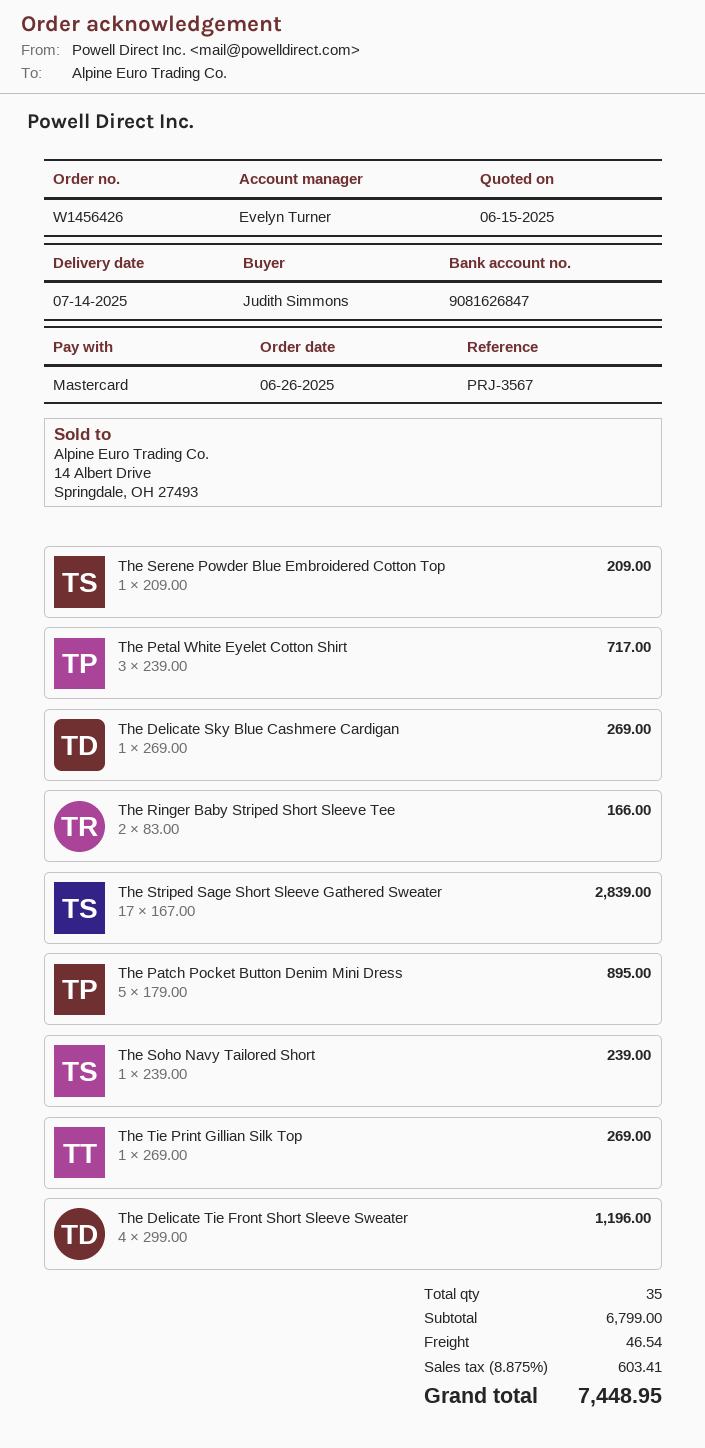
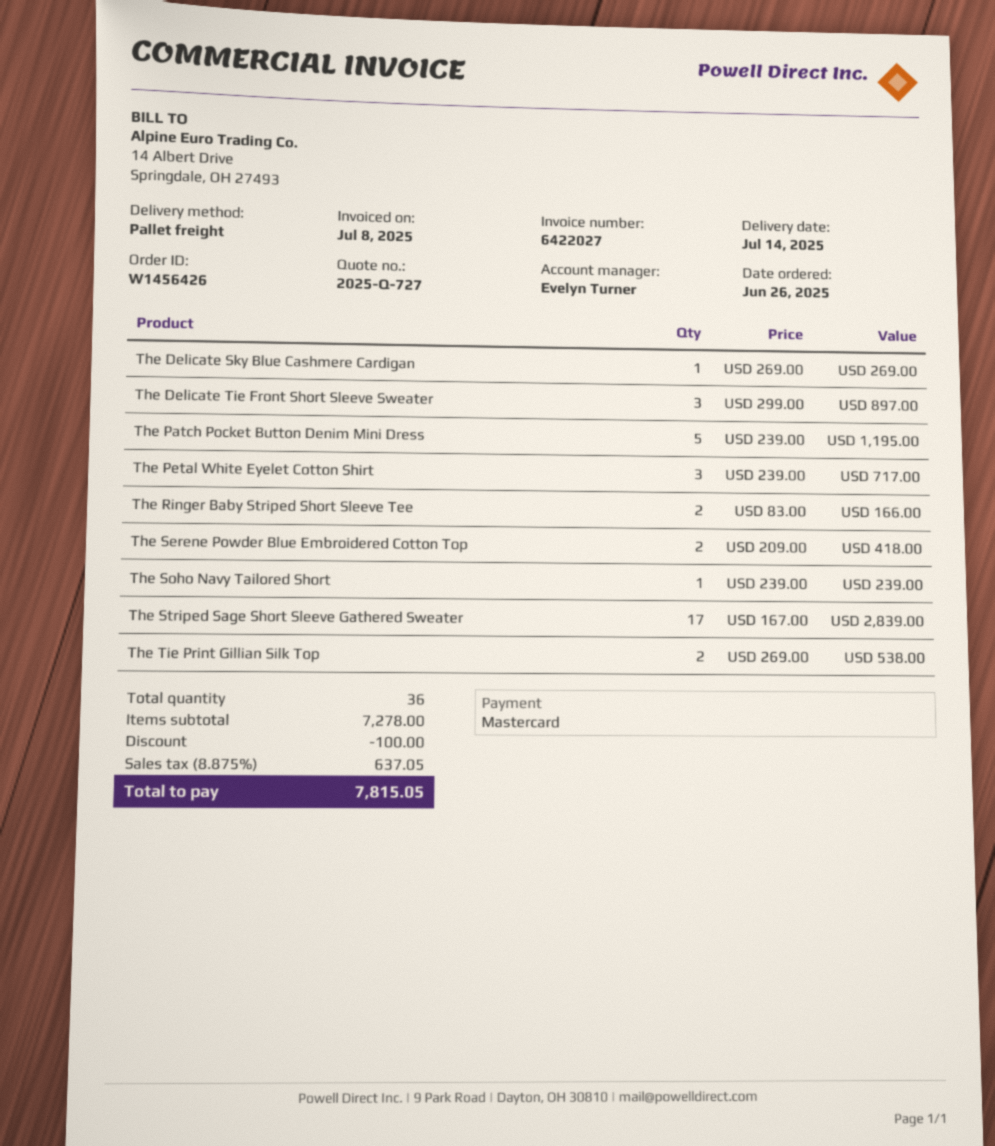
The Serene Powder Blue Embroidered Cotton Top: 1 x 209.00 = 209.00 -> 2 x 209.00 = 418.00
The Patch Pocket Button Denim Mini Dress: 5 x 179.00 = 895.00 -> 5 x 239.00 = 1195.00
The Tie Print Gillian Silk Top: 1 x 269.00 = 269.00 -> 2 x 269.00 = 538.00
The Delicate Tie Front Short Sleeve Sweater: 4 x 299.00 = 1196.00 -> 3 x 299.00 = 897.00
total quantity: 35 -> 36
subtotal: 6799.00 -> 7278.00
discount: none -> 100.00
shipping: 46.54 -> none
tax: 8.875% = 603.41 -> 8.875% = 637.05
total: 7448.95 -> 7815.05

